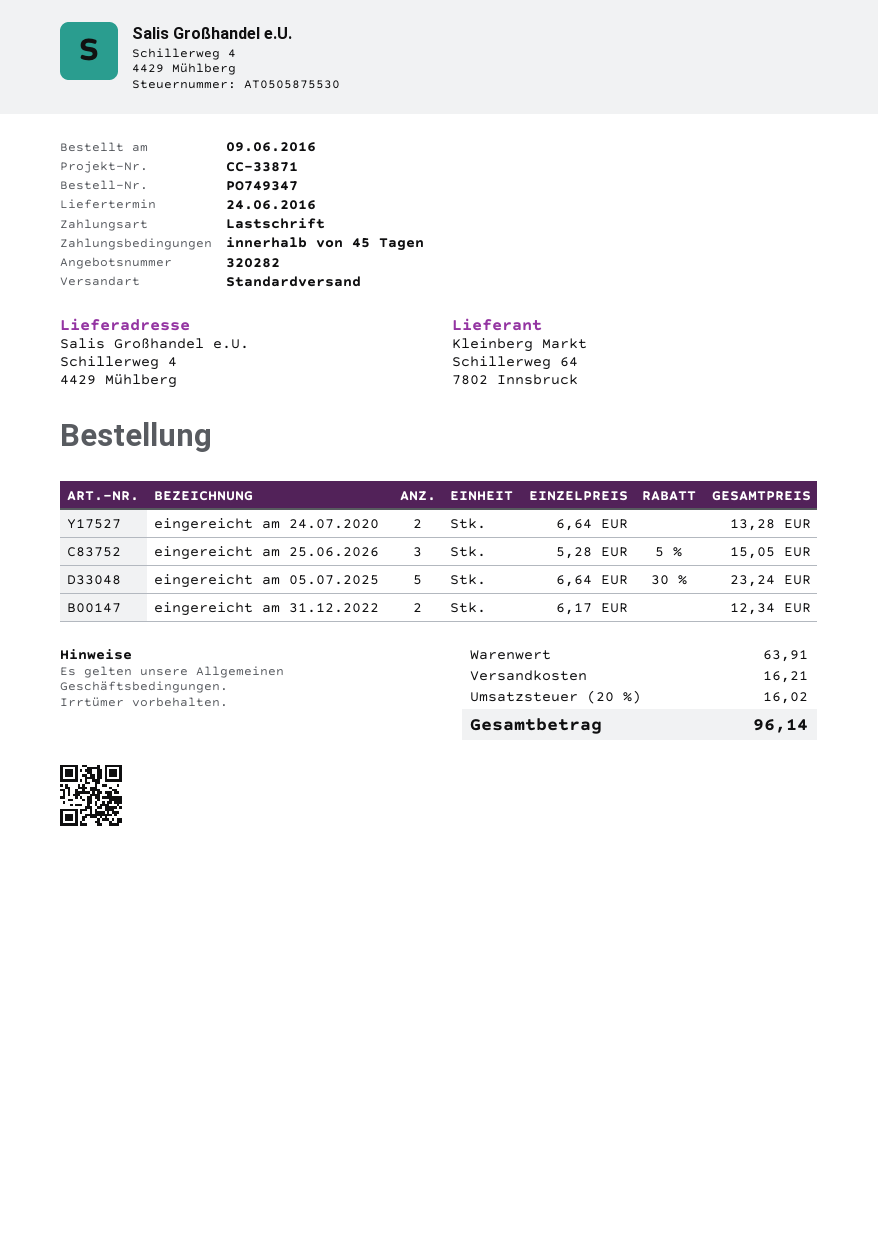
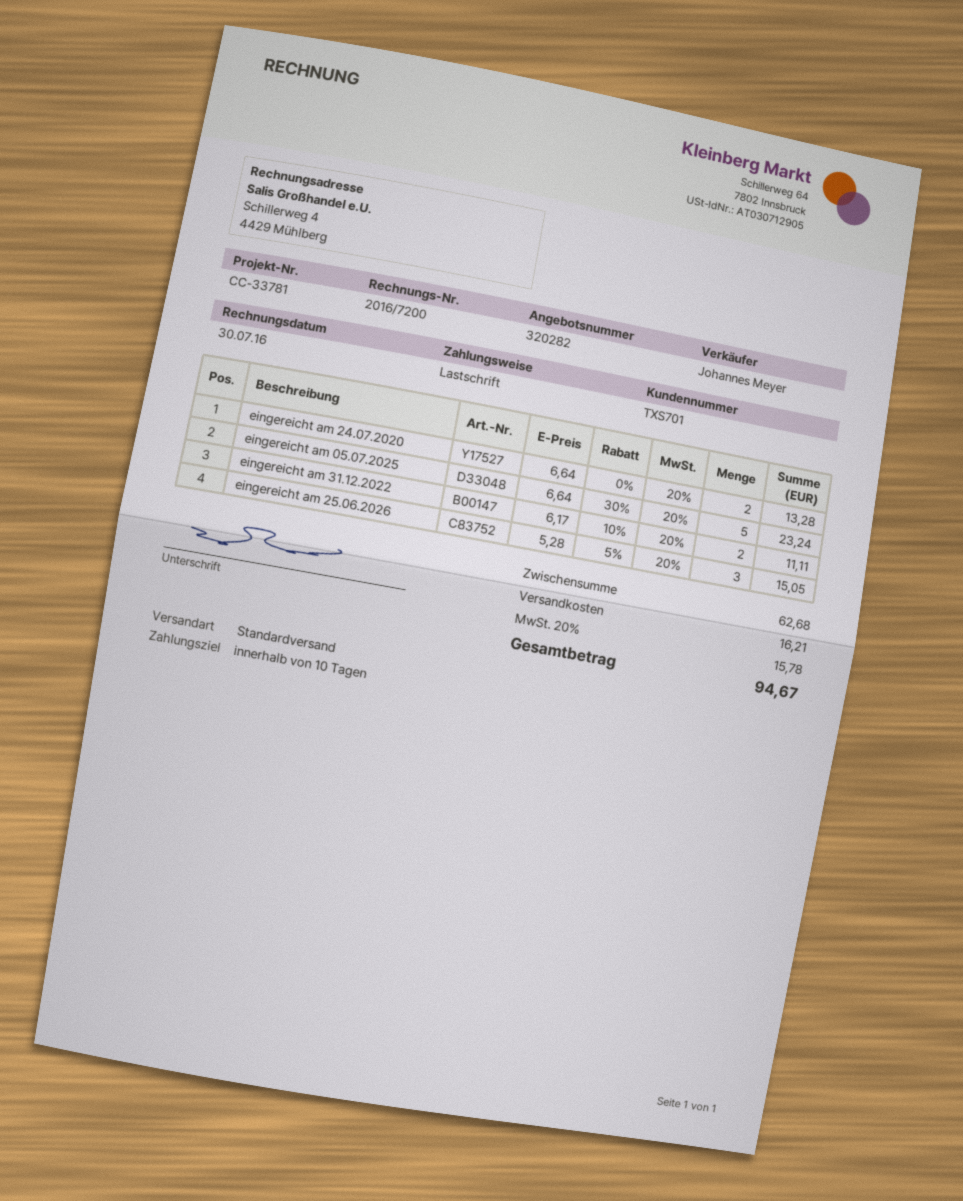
payment terms: 45 days -> 10 days
reference: CC-33871 -> CC-33781
eingereicht am 31.12.2022: 2 x 6.17 = 12.34 -> 2 x 6.17 - 10% = 11.11
subtotal: 63.91 -> 62.68
tax: 20% = 16.02 -> 20% = 15.78
total: 96.14 -> 94.67

